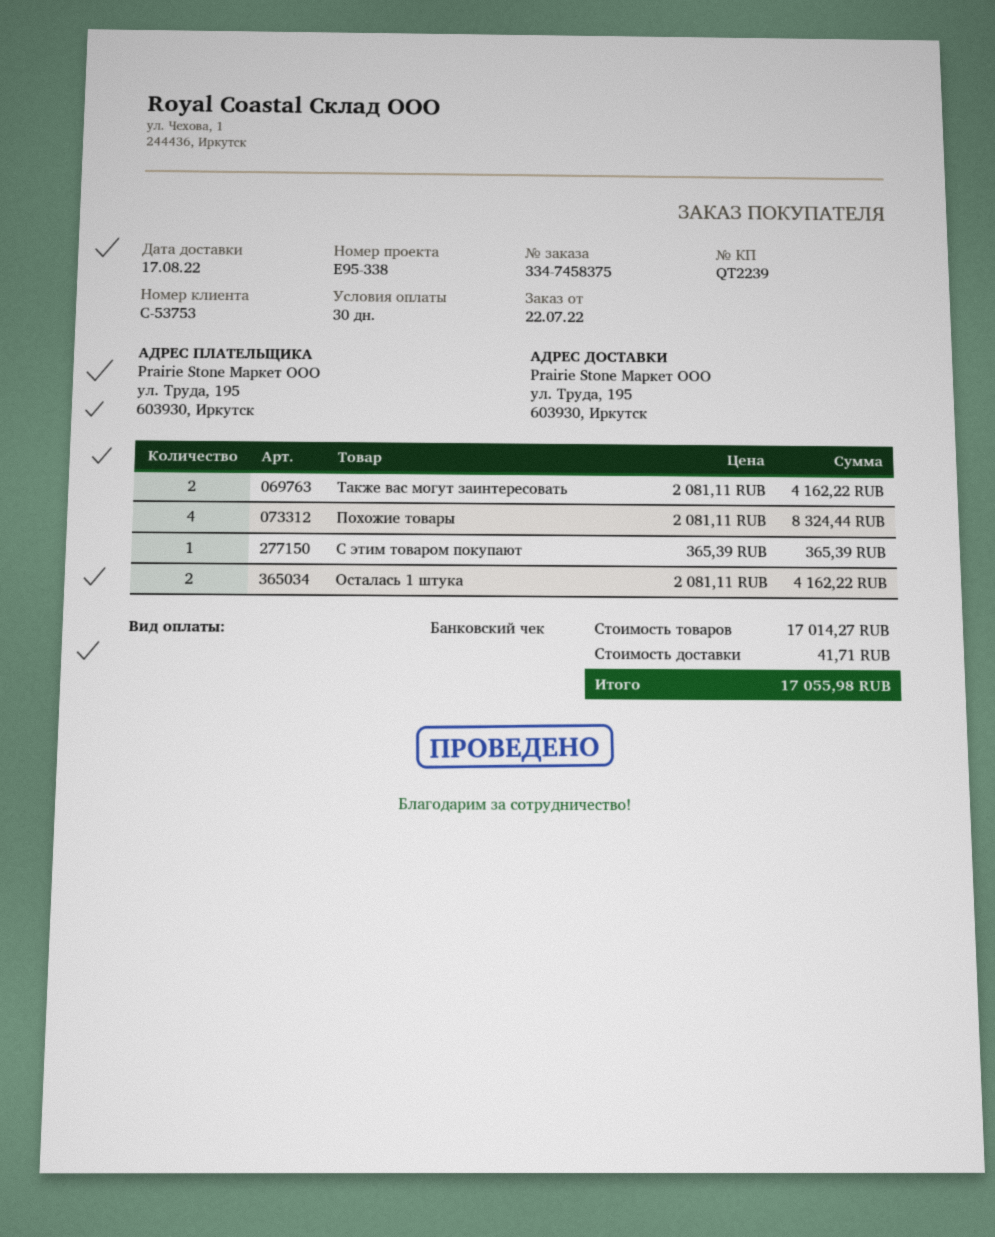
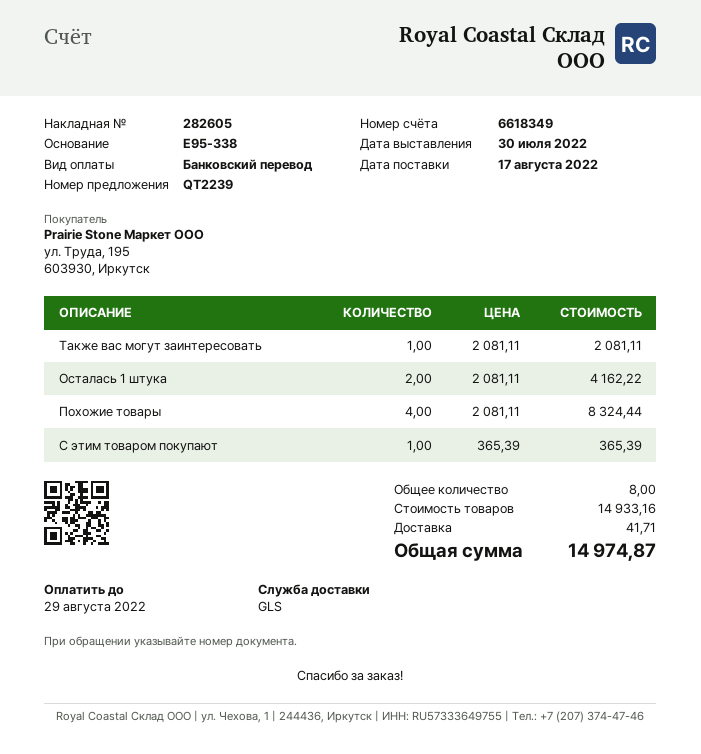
payment method: cheque -> bank transfer
Также вас могут заинтересовать: 2 x 2081.11 = 4162.22 -> 1 x 2081.11 = 2081.11
subtotal: 17014.27 -> 14933.16
total: 17055.98 -> 14974.87

